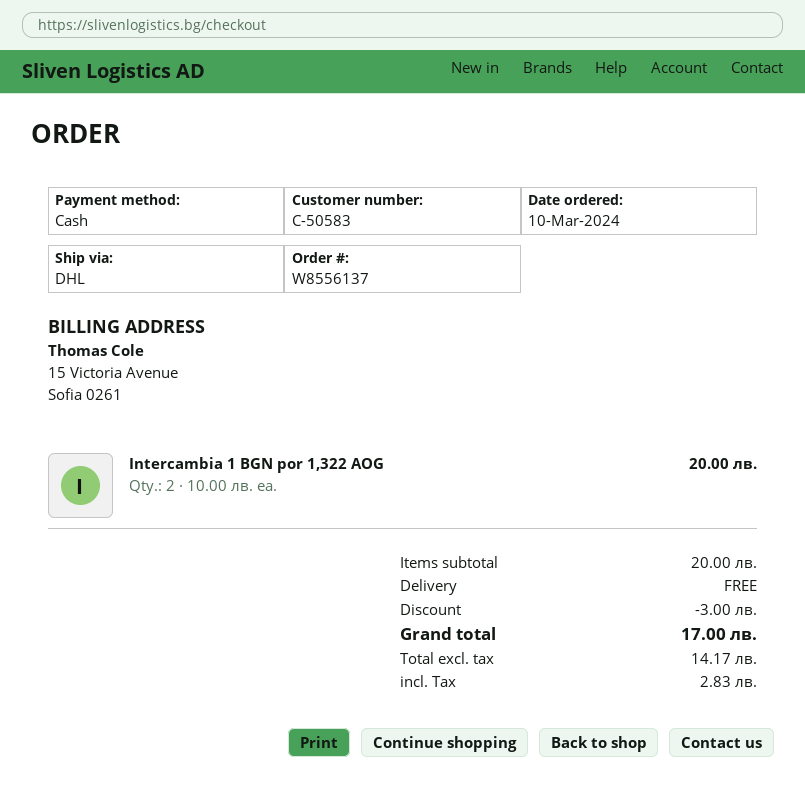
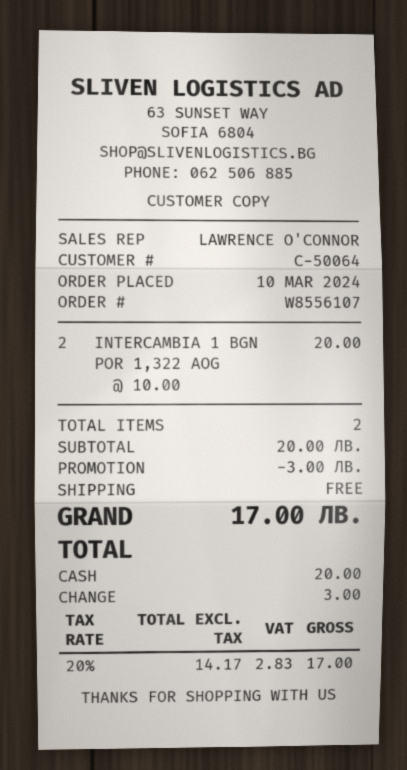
order number: W8556137 -> W8556107
customer number: C-50583 -> C-50064

